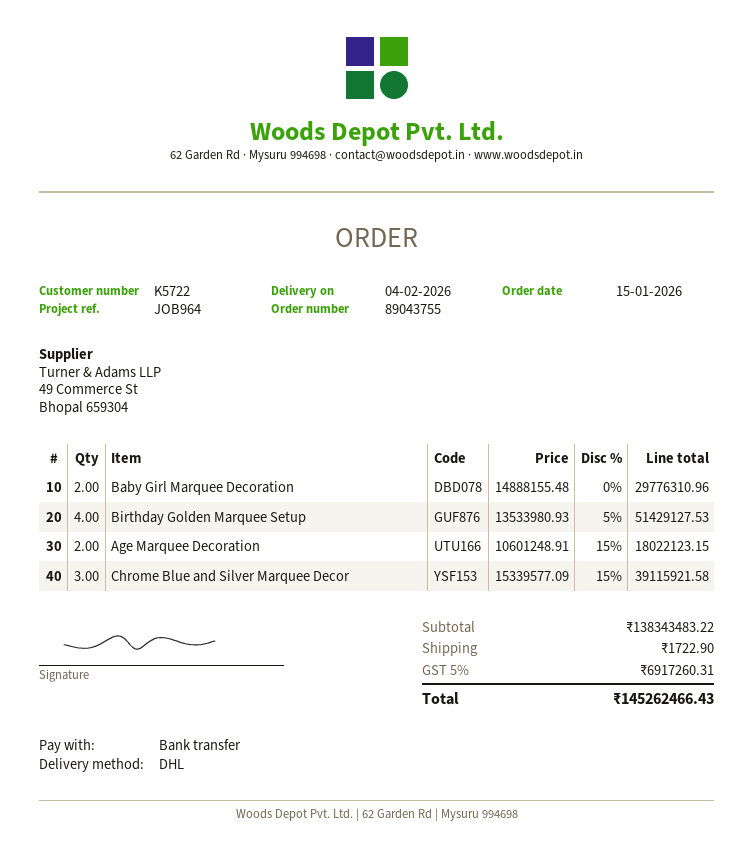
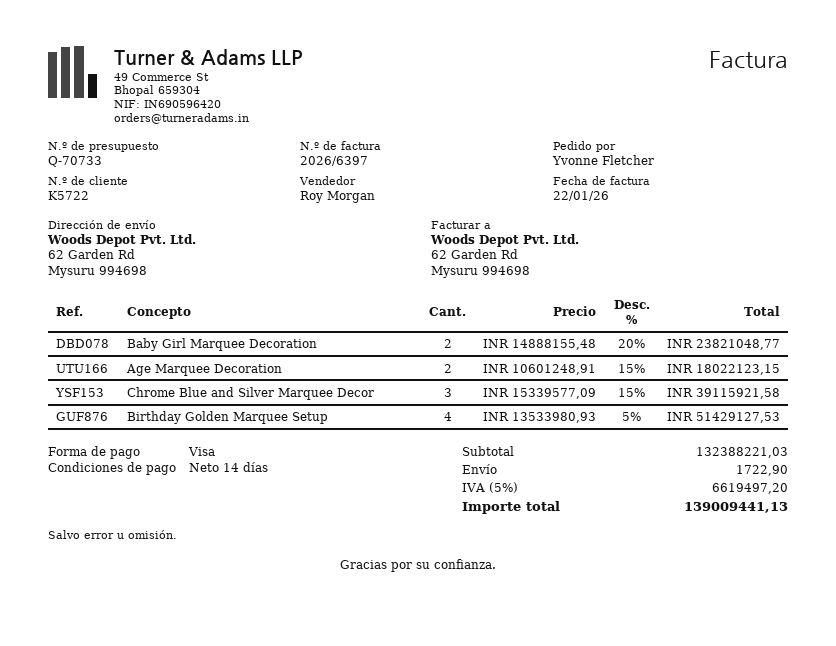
payment method: bank transfer -> Visa
Baby Girl Marquee Decoration: 2 x 14888155.48 = 29776310.96 -> 2 x 14888155.48 - 20% = 23821048.77
subtotal: 138343483.22 -> 132388221.03
tax: 5% = 6917260.31 -> 5% = 6619497.20
total: 145262466.43 -> 139009441.13

